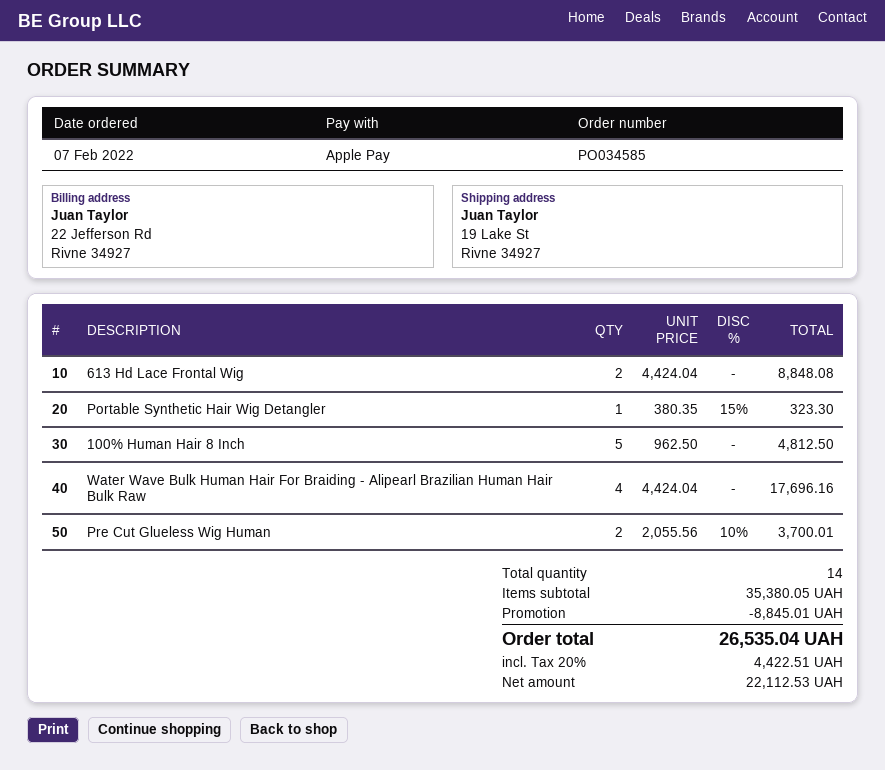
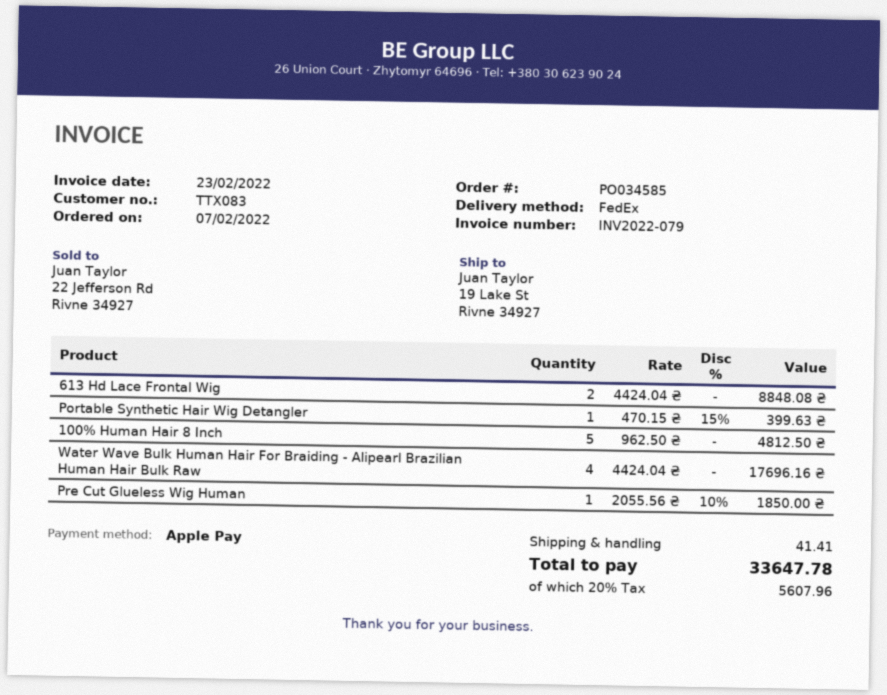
Portable Synthetic Hair Wig Detangler: 1 x 380.35 - 15% = 323.30 -> 1 x 470.15 - 15% = 399.63
Pre Cut Glueless Wig Human: 2 x 2055.56 - 10% = 3700.01 -> 1 x 2055.56 - 10% = 1850.00
discount: 8845.01 -> none
shipping: none -> 41.41
tax: 20% = 4422.51 -> 20% = 5607.96
total: 26535.04 -> 33647.78

